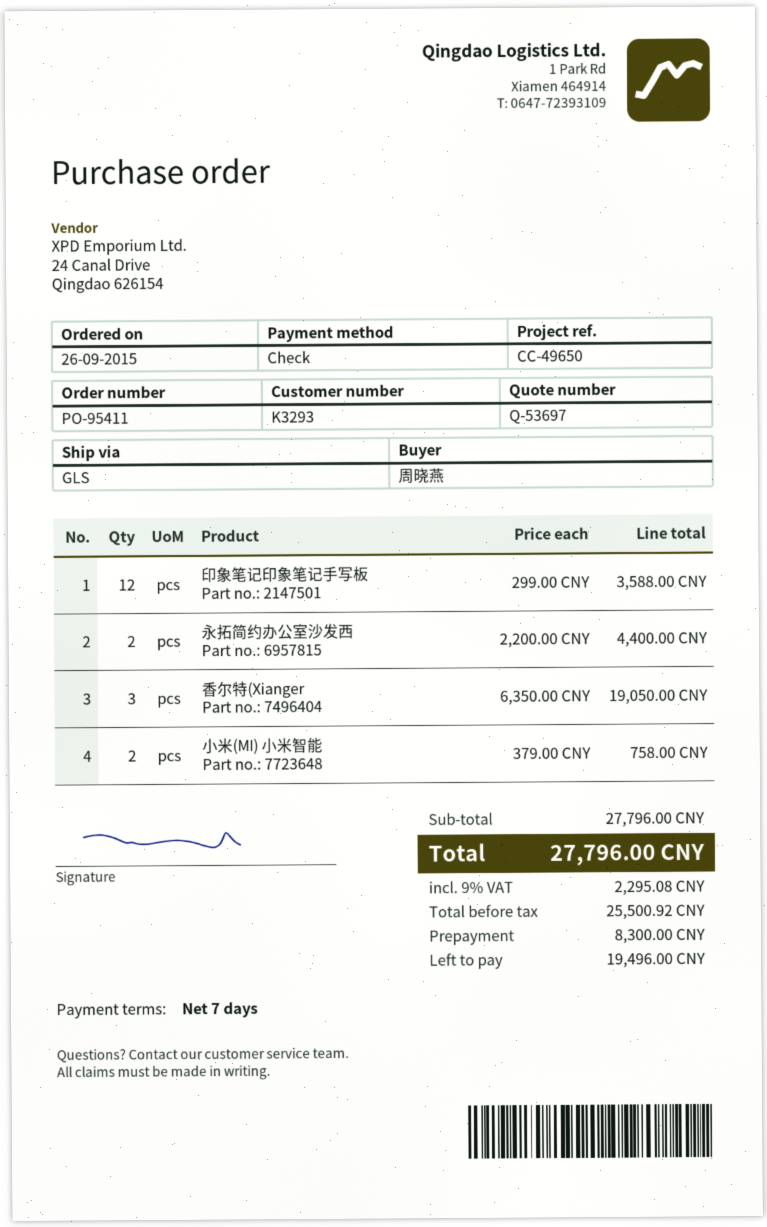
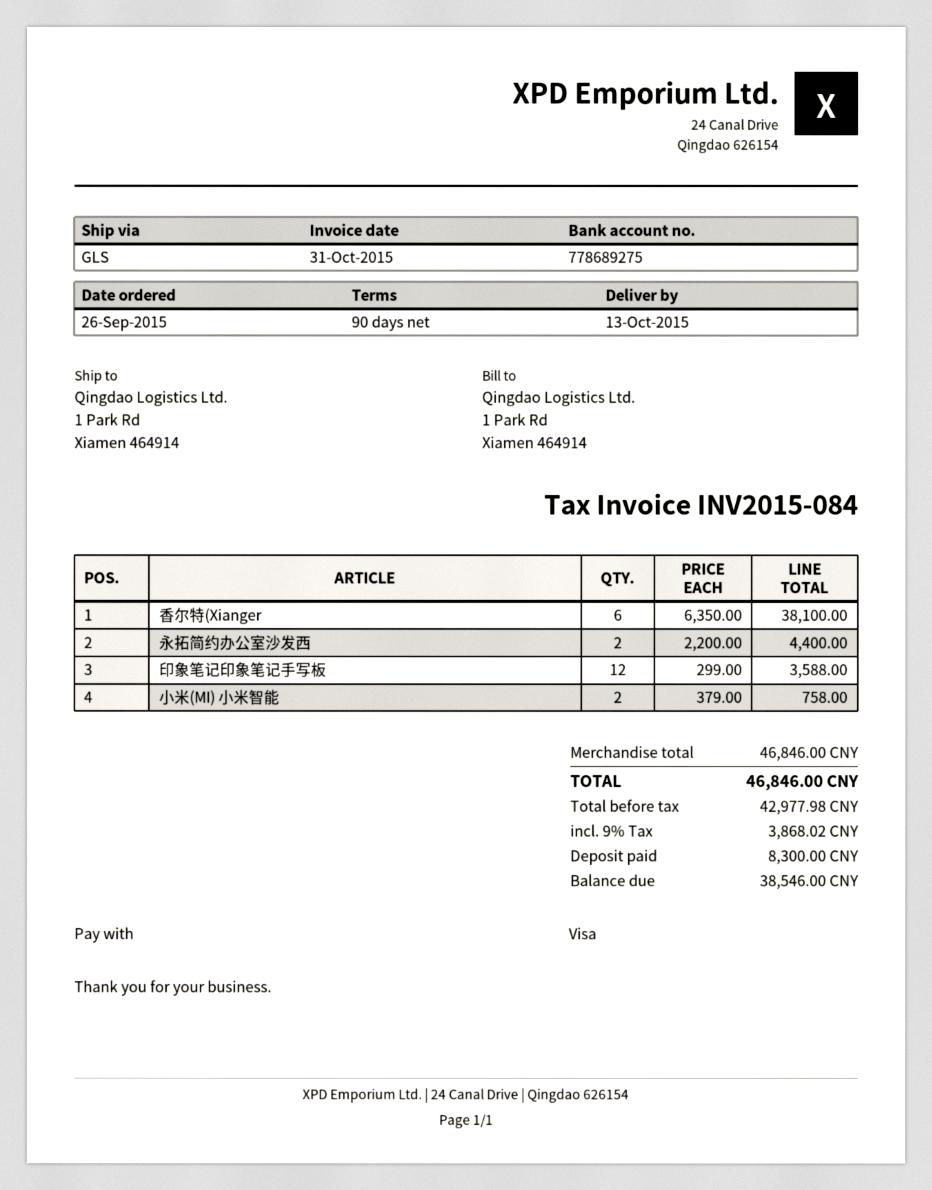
payment terms: 7 days -> 90 days
payment method: cheque -> Visa
香尔特(Xianger: 3 x 6350.00 = 19050.00 -> 6 x 6350.00 = 38100.00
subtotal: 27796.00 -> 46846.00
net: 25500.92 -> 42977.98
tax: 9% = 2295.08 -> 9% = 3868.02
total: 27796.00 -> 46846.00
balance: 19496.00 -> 38546.00

